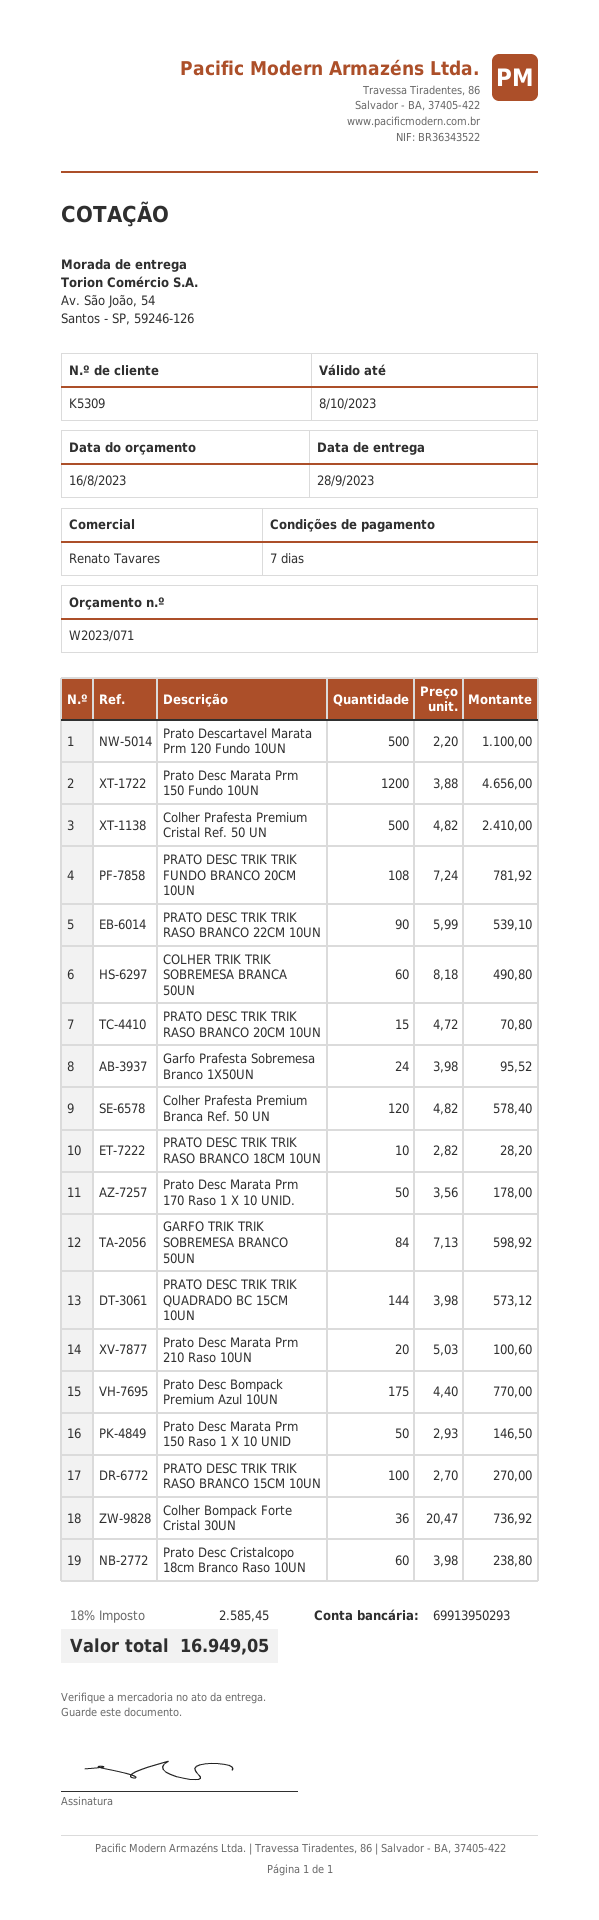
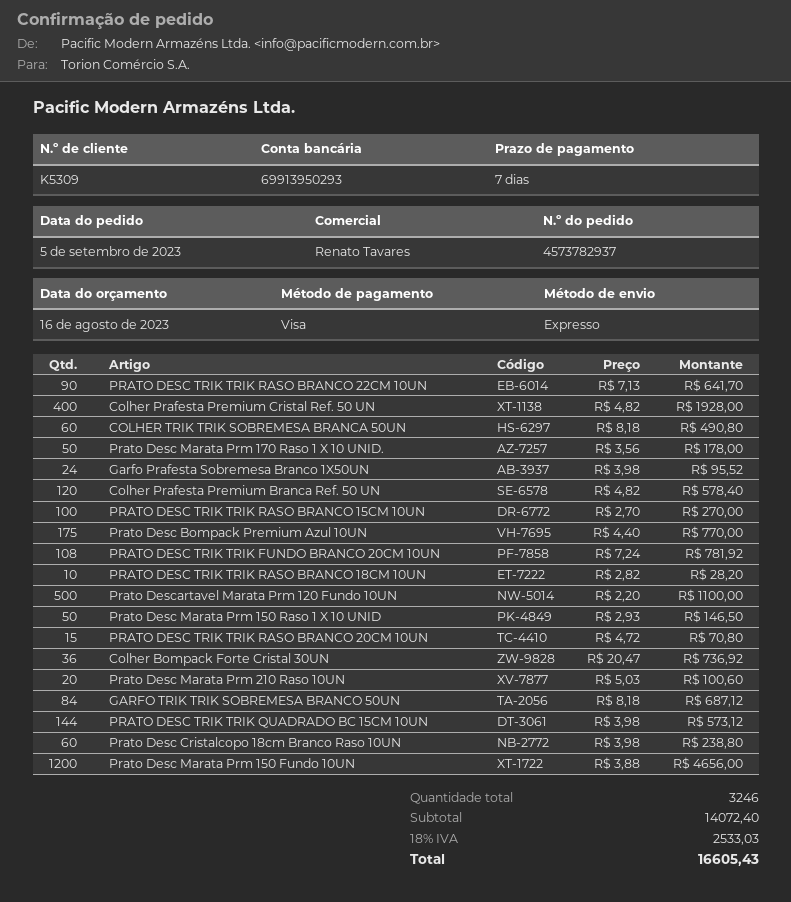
Colher Prafesta Premium Cristal Ref. 50 UN: 500 x 4.82 = 2410.00 -> 400 x 4.82 = 1928.00
PRATO DESC TRIK TRIK RASO BRANCO 22CM 10UN: 90 x 5.99 = 539.10 -> 90 x 7.13 = 641.70
GARFO TRIK TRIK SOBREMESA BRANCO 50UN: 84 x 7.13 = 598.92 -> 84 x 8.18 = 687.12
tax: 18% = 2585.45 -> 18% = 2533.03
total: 16949.05 -> 16605.43

